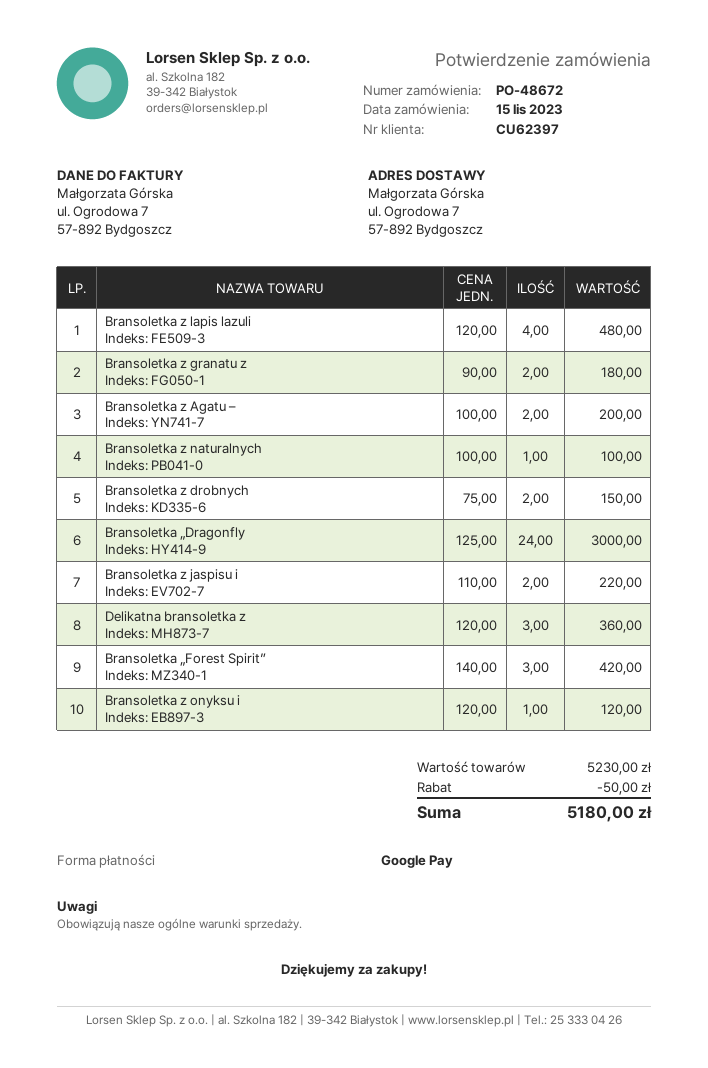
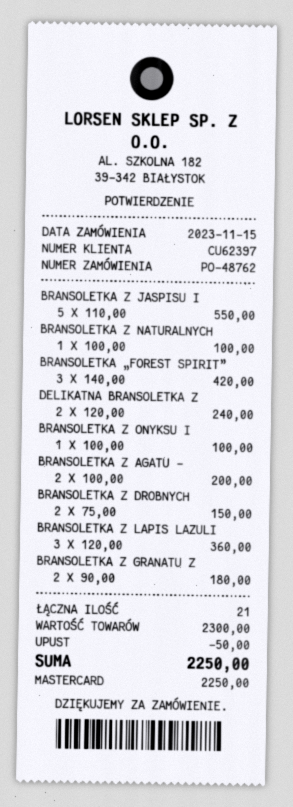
order number: PO-48672 -> PO-48762
payment method: Google Pay -> Mastercard
Bransoletka z lapis lazuli: 4 x 120.00 = 480.00 -> 3 x 120.00 = 360.00
Bransoletka „Dragonfly: 24 x 125.00 = 3000.00 -> none
Bransoletka z jaspisu i: 2 x 110.00 = 220.00 -> 5 x 110.00 = 550.00
Delikatna bransoletka z: 3 x 120.00 = 360.00 -> 2 x 120.00 = 240.00
Bransoletka z onyksu i: 1 x 120.00 = 120.00 -> 1 x 100.00 = 100.00
subtotal: 5230.00 -> 2300.00
total: 5180.00 -> 2250.00

